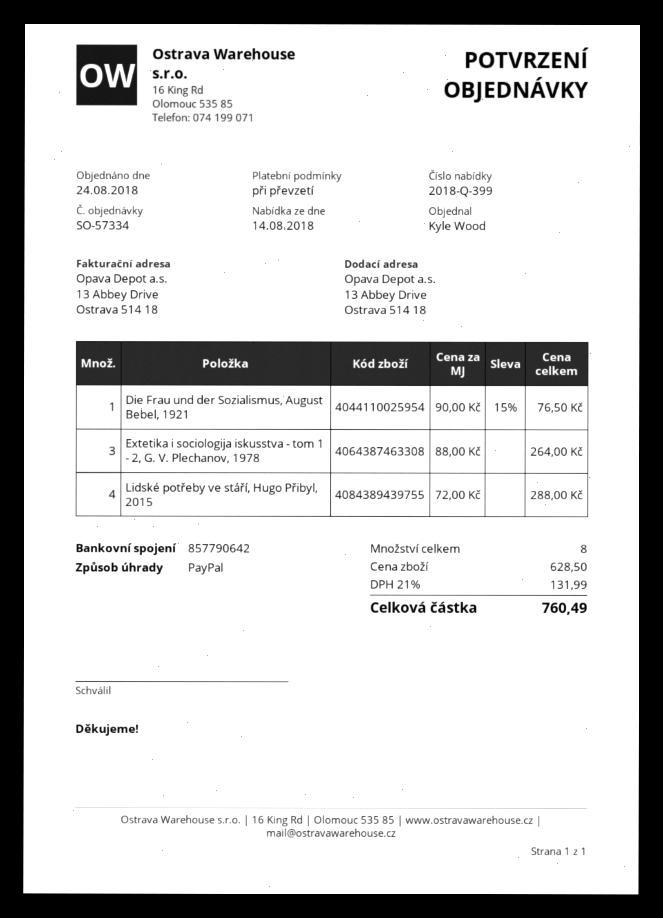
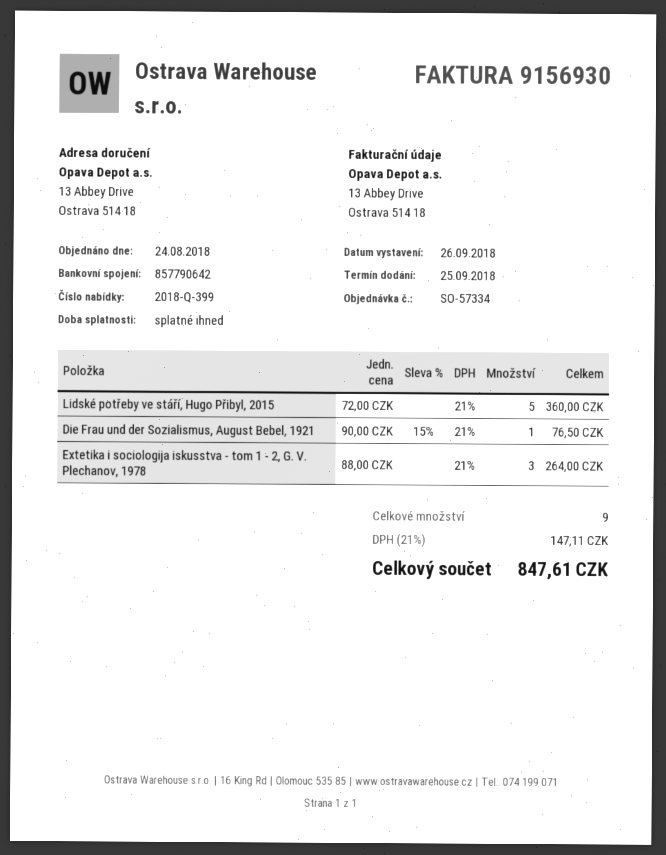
Lidské potřeby ve stáří, Hugo Přibyl, 2015: 4 x 72.00 = 288.00 -> 5 x 72.00 = 360.00
total quantity: 8 -> 9
tax: 21% = 131.99 -> 21% = 147.11
total: 760.49 -> 847.61

